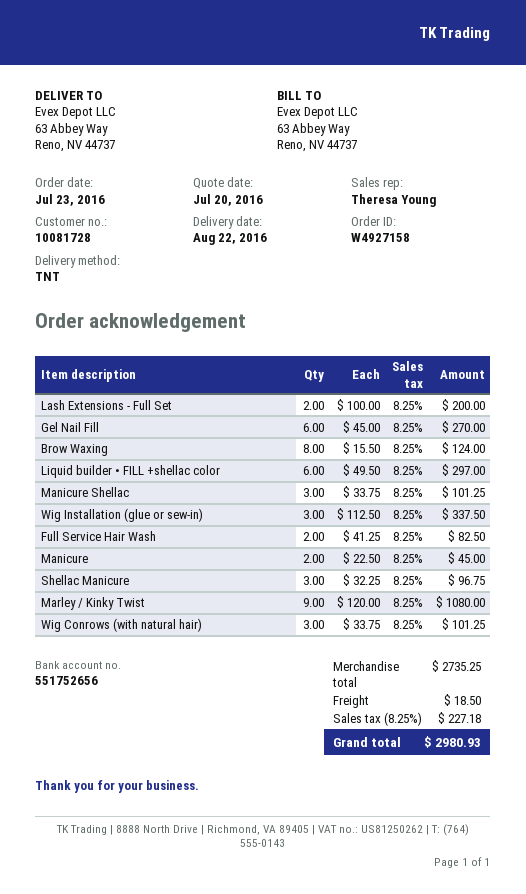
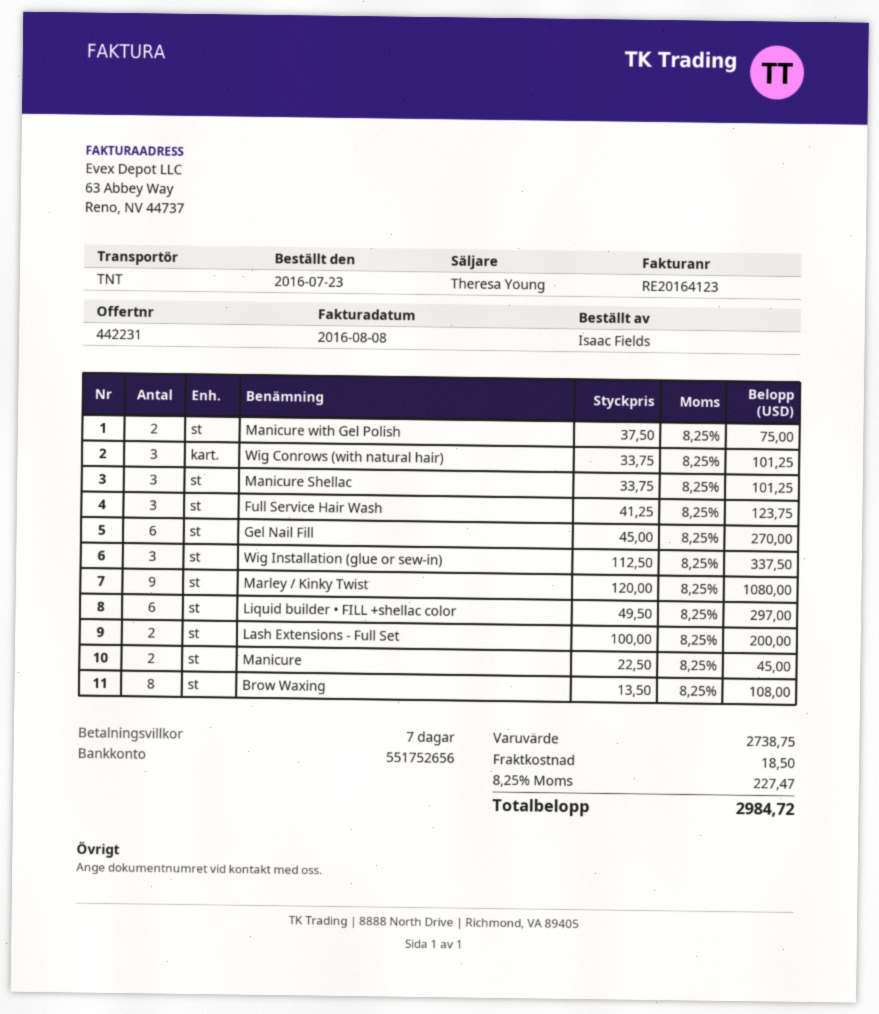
Brow Waxing: 8 x 15.50 = 124.00 -> 8 x 13.50 = 108.00
Full Service Hair Wash: 2 x 41.25 = 82.50 -> 3 x 41.25 = 123.75
Shellac Manicure: 3 x 32.25 = 96.75 -> none
Manicure with Gel Polish: none -> 2 x 37.50 = 75.00
subtotal: 2735.25 -> 2738.75
tax: 8.25% = 227.18 -> 8.25% = 227.47
total: 2980.93 -> 2984.72

